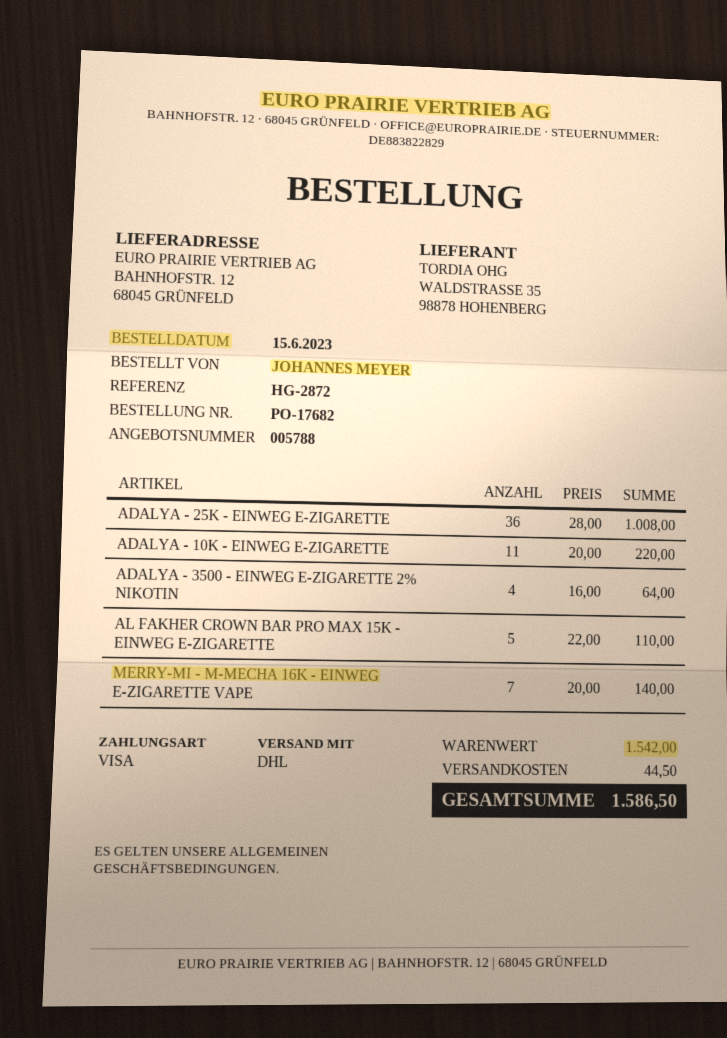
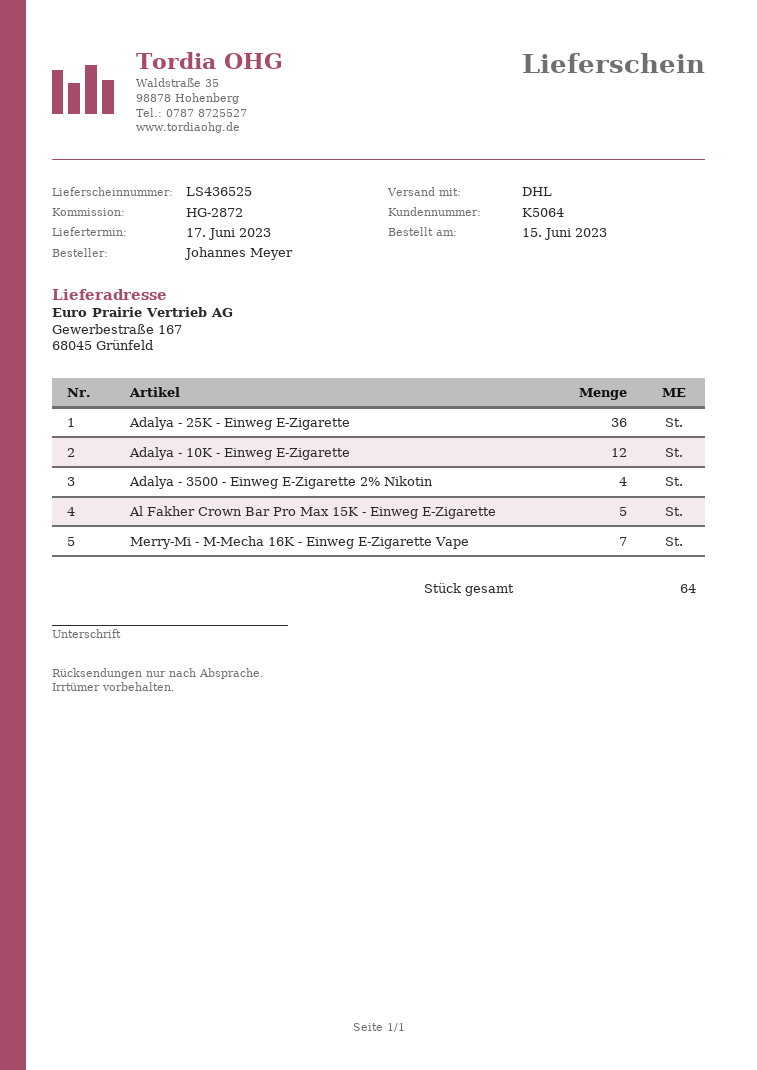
ship to: BAHNHOFSTR. 12, 68045 GRÜNFELD -> Gewerbestraße 167, 68045 Grünfeld
ADALYA - 10K - EINWEG E-ZIGARETTE: 11 -> 12

